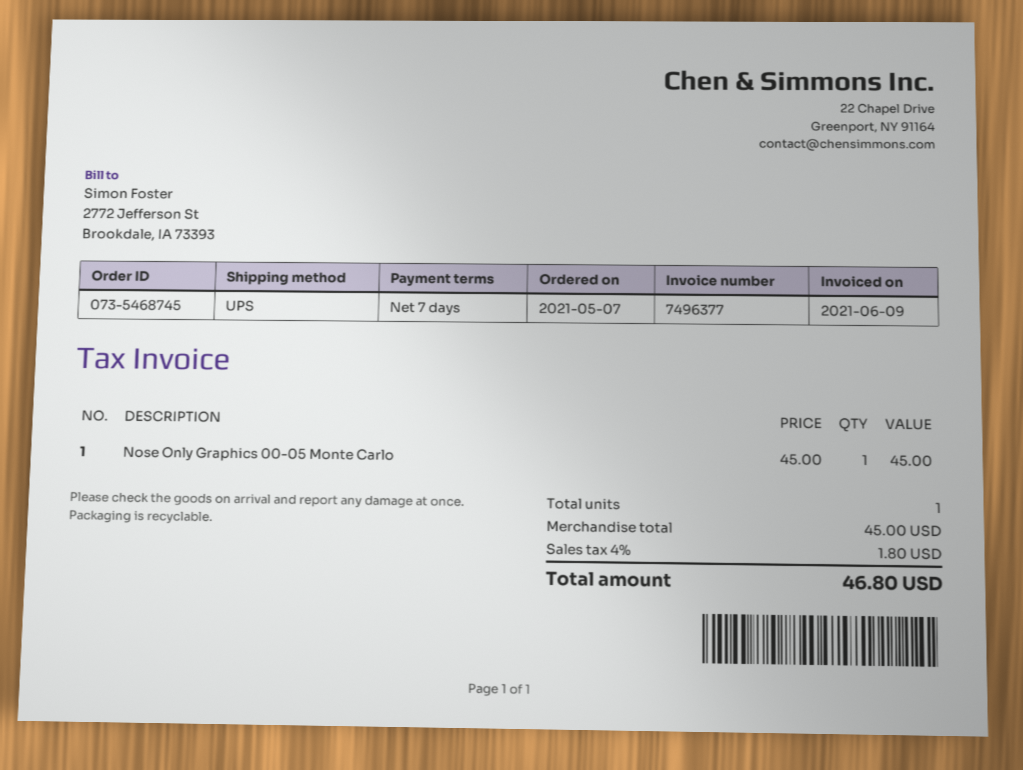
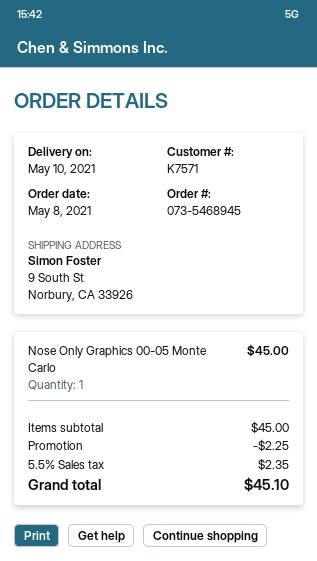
order number: 073-5468745 -> 073-5468945
order date: 2021-05-07 -> 2021-05-08
discount: none -> 2.25
tax: 4% = 1.80 -> 5.5% = 2.35
total: 46.80 -> 45.10

